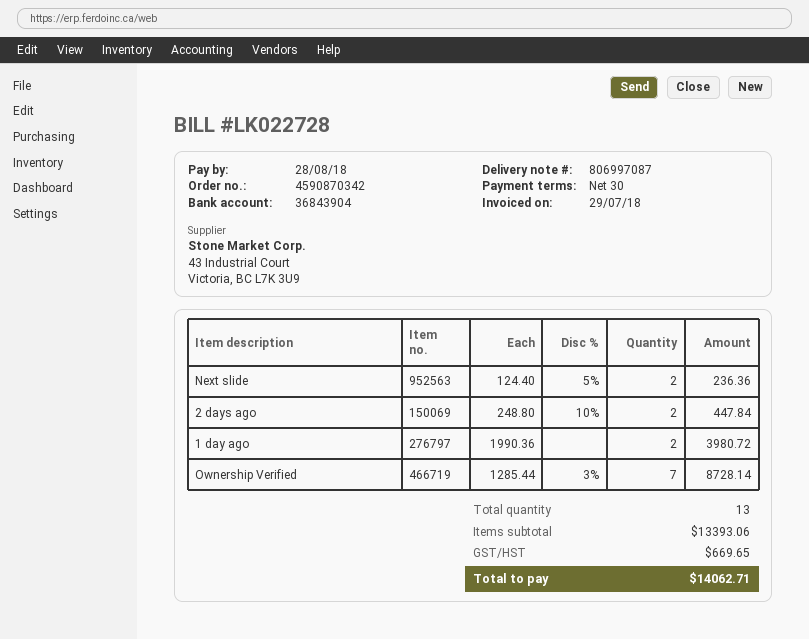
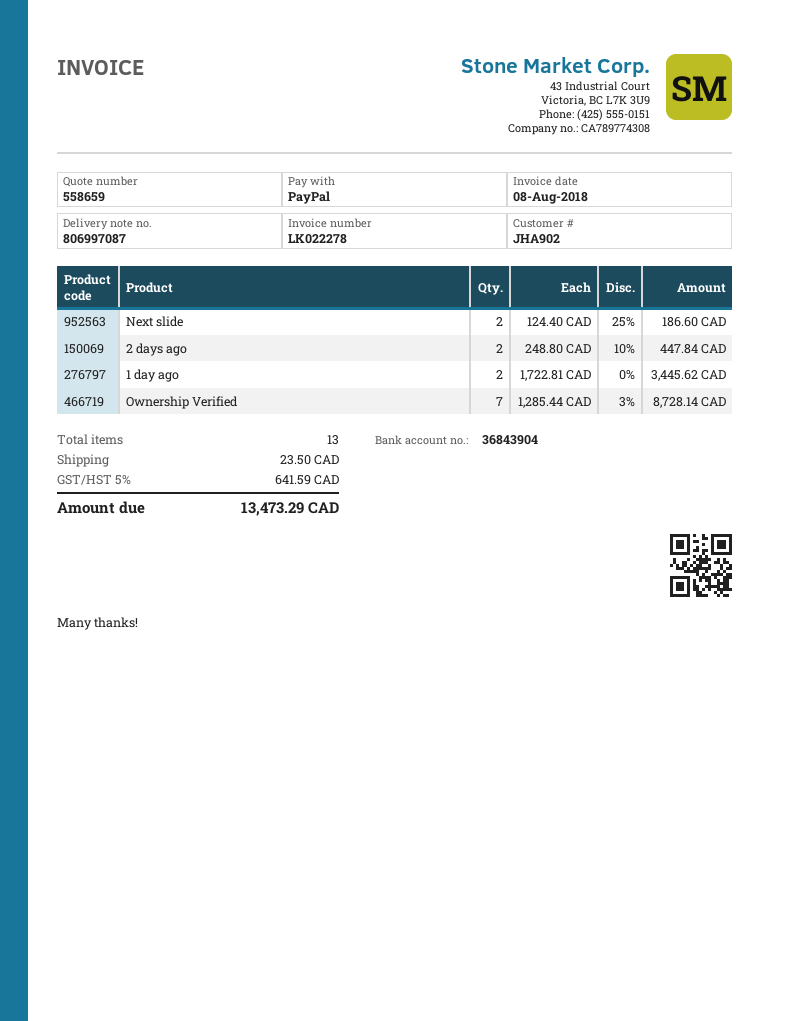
invoice number: LK022728 -> LK022278
invoice date: 2018-07-29 -> 2018-08-08
Next slide: 2 x 124.40 - 5% = 236.36 -> 2 x 124.40 - 25% = 186.60
1 day ago: 2 x 1990.36 = 3980.72 -> 2 x 1722.81 = 3445.62
shipping: none -> 23.50
tax: 669.65 -> 641.59
total: 14062.71 -> 13473.29

